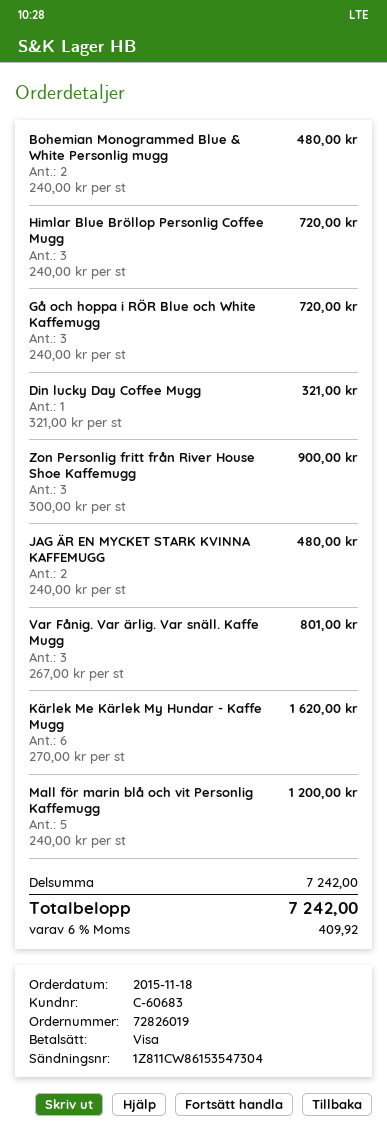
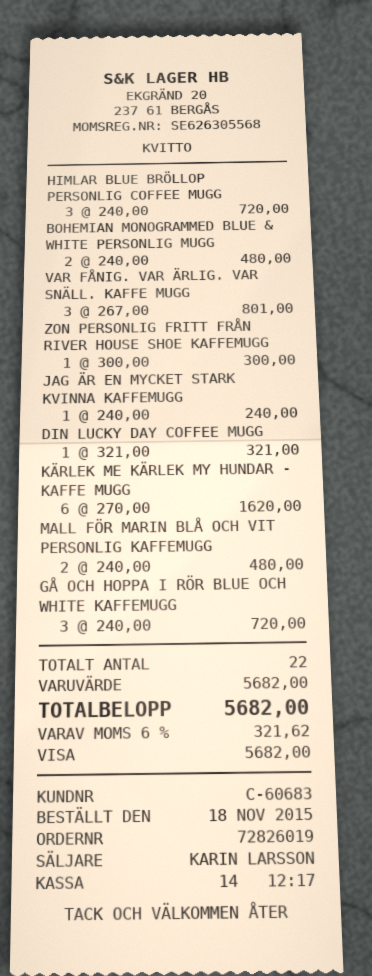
Zon Personlig fritt från River House Shoe Kaffemugg: 3 x 300.00 = 900.00 -> 1 x 300.00 = 300.00
JAG ÄR EN MYCKET STARK KVINNA KAFFEMUGG: 2 x 240.00 = 480.00 -> 1 x 240.00 = 240.00
Mall för marin blå och vit Personlig Kaffemugg: 5 x 240.00 = 1200.00 -> 2 x 240.00 = 480.00
subtotal: 7242.00 -> 5682.00
tax: 6% = 409.92 -> 6% = 321.62
total: 7242.00 -> 5682.00

